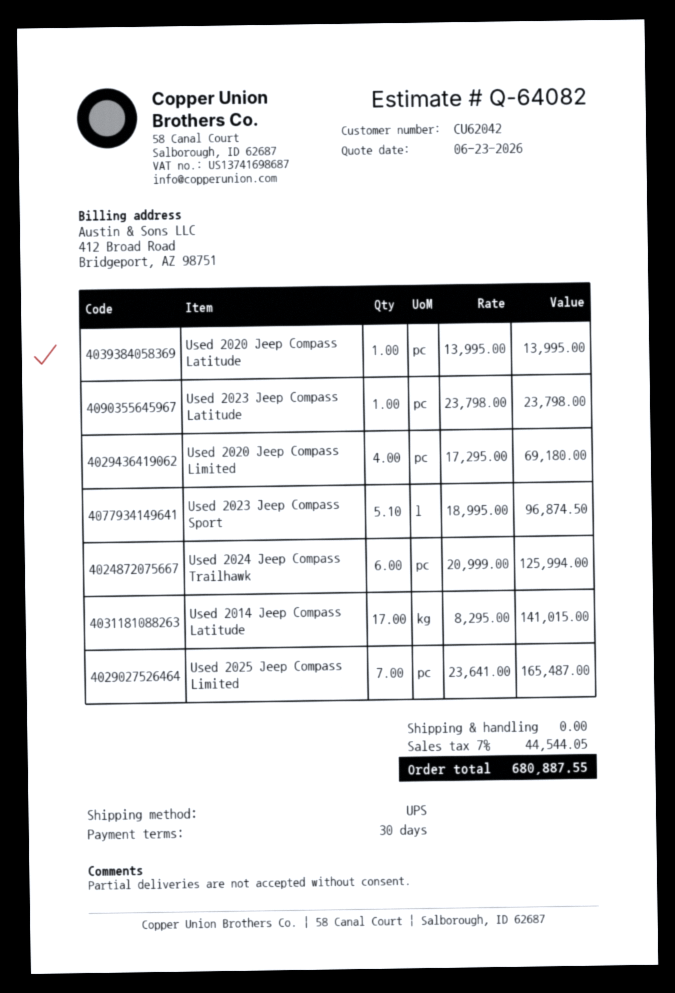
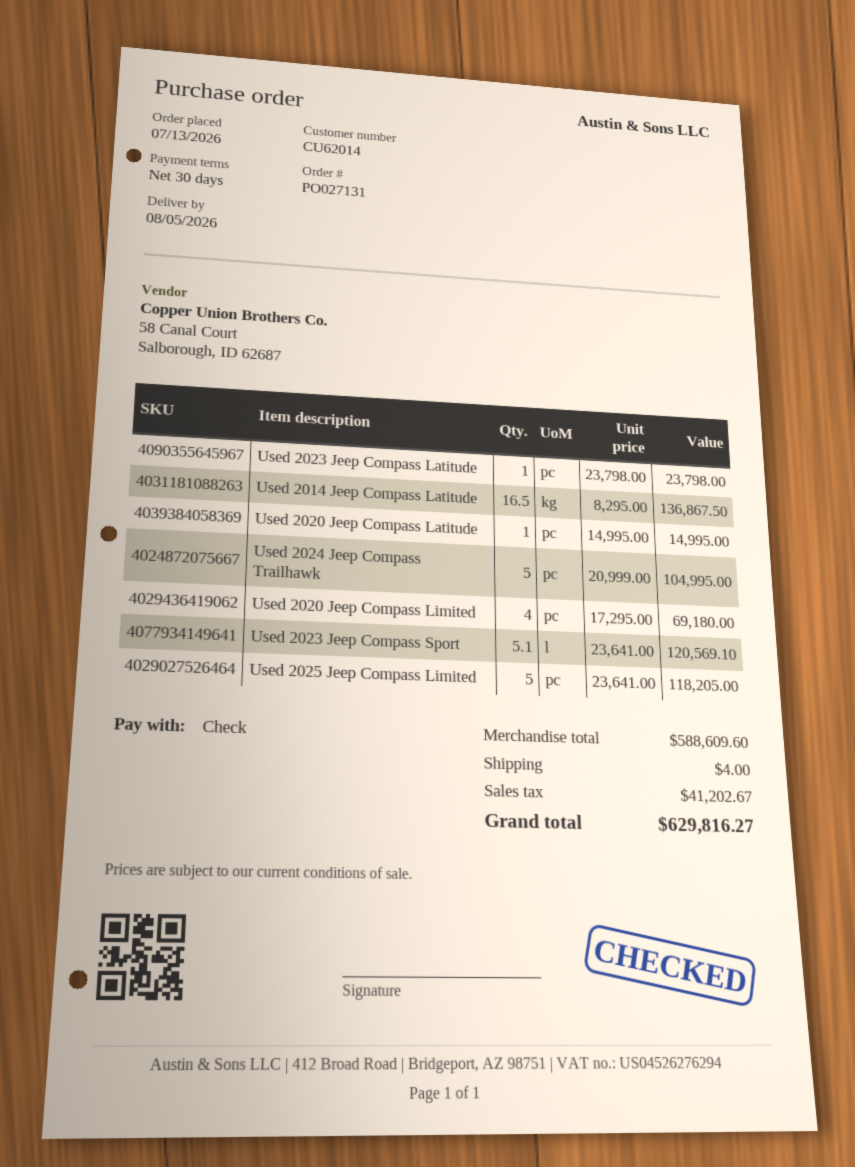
customer number: CU62042 -> CU62014
Used 2020 Jeep Compass Latitude: 1 x 13995.00 = 13995.00 -> 1 x 14995.00 = 14995.00
Used 2023 Jeep Compass Sport: 5.1 x 18995.00 = 96874.50 -> 5.1 x 23641.00 = 120569.10
Used 2024 Jeep Compass Trailhawk: 6 x 20999.00 = 125994.00 -> 5 x 20999.00 = 104995.00
Used 2014 Jeep Compass Latitude: 17 x 8295.00 = 141015.00 -> 16.5 x 8295.00 = 136867.50
Used 2025 Jeep Compass Limited: 7 x 23641.00 = 165487.00 -> 5 x 23641.00 = 118205.00
shipping: 0.00 -> 4.00
tax: 44544.05 -> 41202.67
total: 680887.55 -> 629816.27

